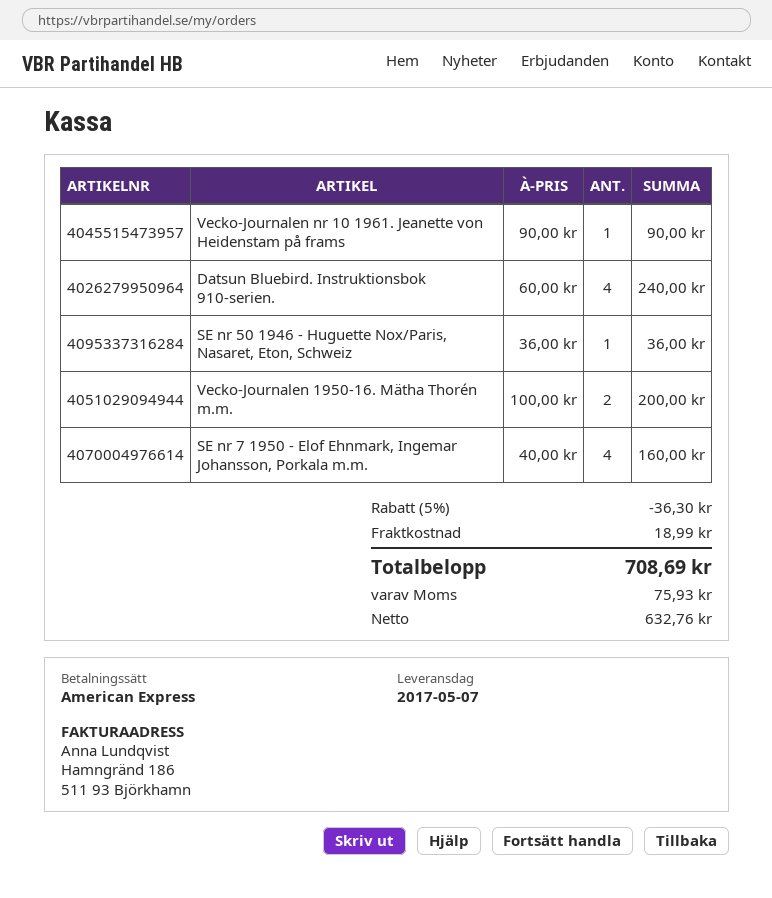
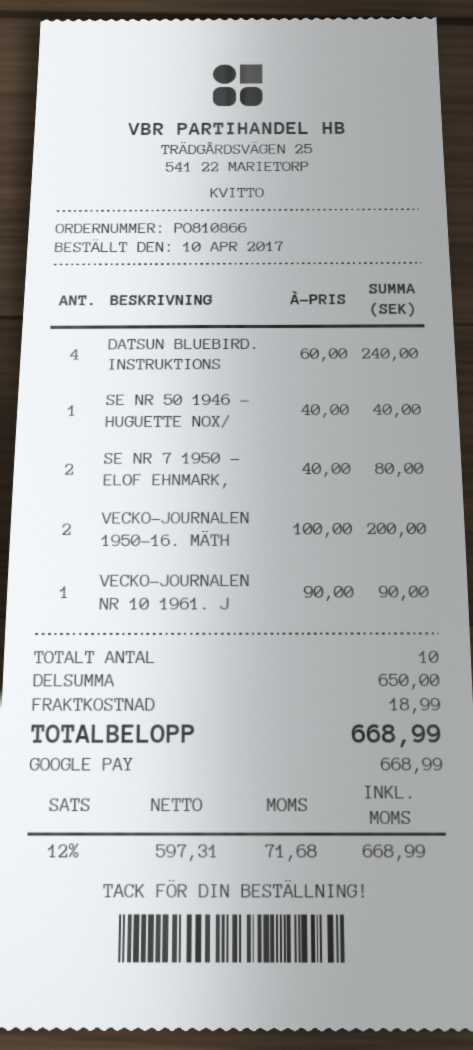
payment method: American Express -> Google Pay
SE nr 50 1946 - Huguette Nox/Paris, Nasaret, Eton, Schweiz: 1 x 36.00 = 36.00 -> 1 x 40.00 = 40.00
SE nr 7 1950 - Elof Ehnmark, Ingemar Johansson, Porkala m.m.: 4 x 40.00 = 160.00 -> 2 x 40.00 = 80.00
discount: 5% = 36.30 -> none
net: 632.76 -> 597.31
tax: 75.93 -> 71.68
total: 708.69 -> 668.99

